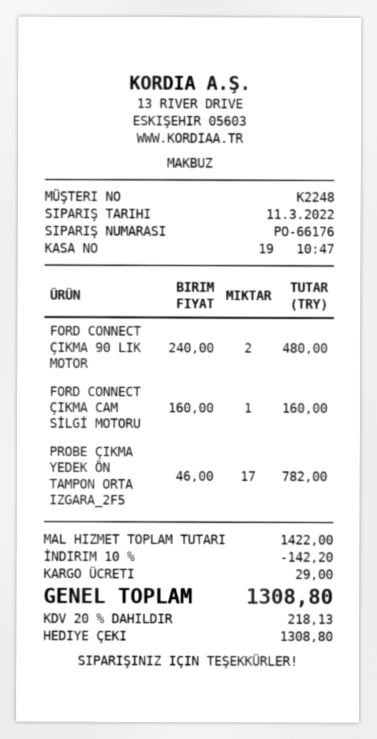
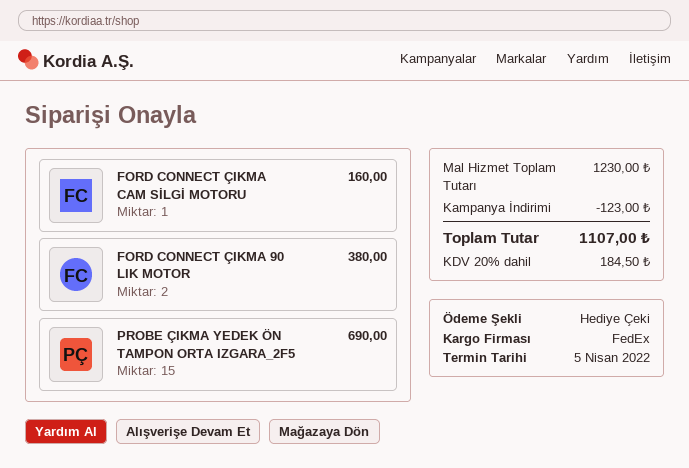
FORD CONNECT ÇIKMA 90 LIK MOTOR: 2 for 480.00 -> 2 for 380.00
PROBE ÇIKMA YEDEK ÖN TAMPON ORTA IZGARA_2F5: 17 for 782.00 -> 15 for 690.00
subtotal: 1422.00 -> 1230.00
discount: 142.20 -> 123.00
shipping: 29.00 -> none
tax: 20% = 218.13 -> 20% = 184.50
total: 1308.80 -> 1107.00

